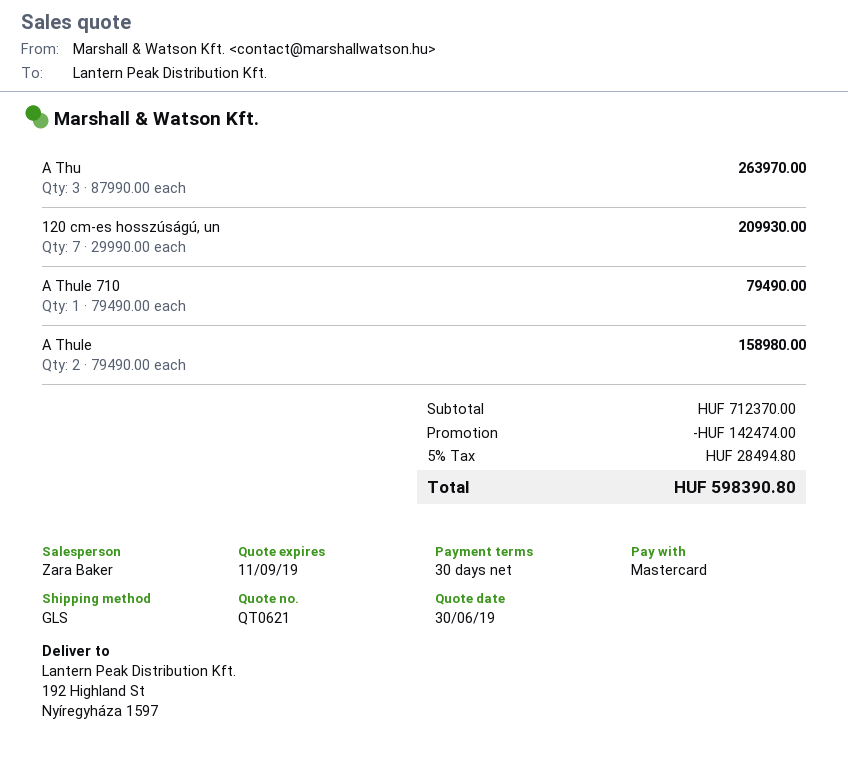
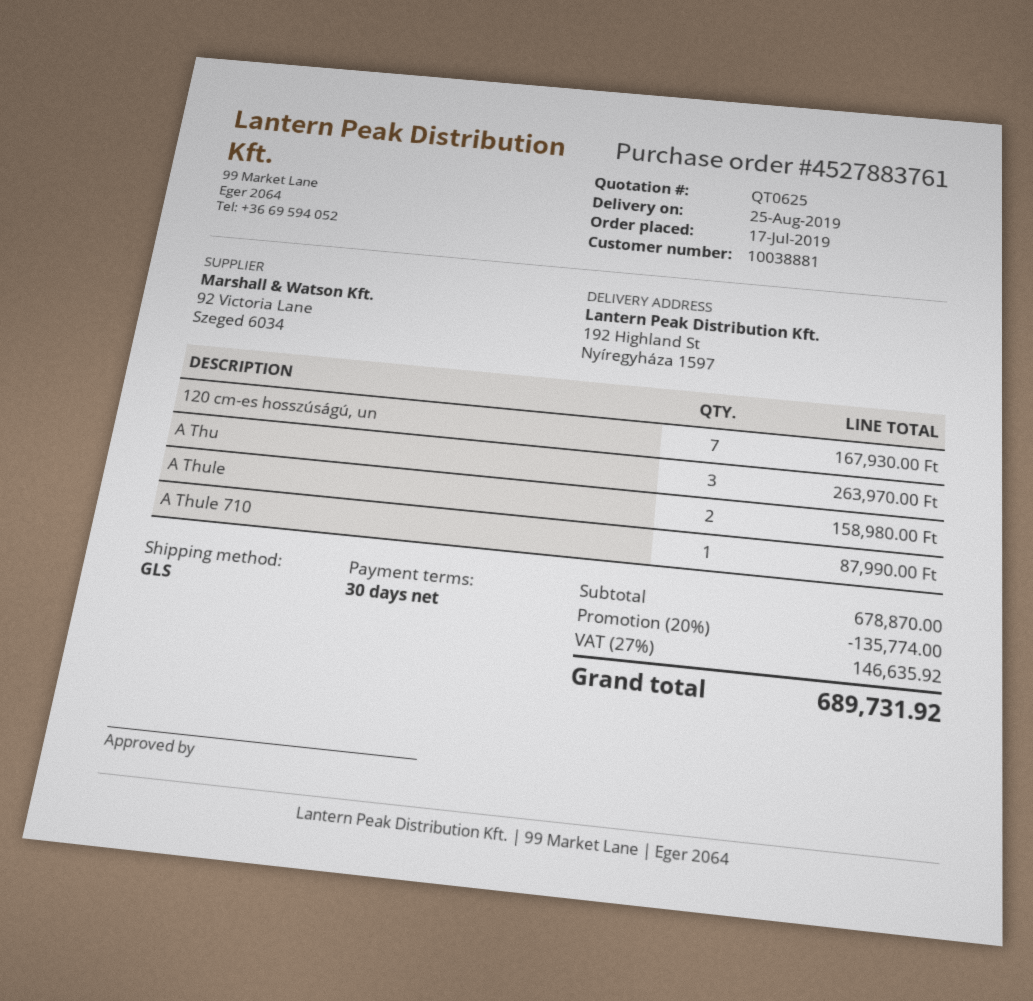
quote number: QT0621 -> QT0625
120 cm-es hosszúságú, un: 7 for 209930.00 -> 7 for 167930.00
A Thule 710: 1 for 79490.00 -> 1 for 87990.00
subtotal: 712370.00 -> 678870.00
discount: 142474.00 -> 135774.00
tax: 5% = 28494.80 -> 27% = 146635.92
total: 598390.80 -> 689731.92

